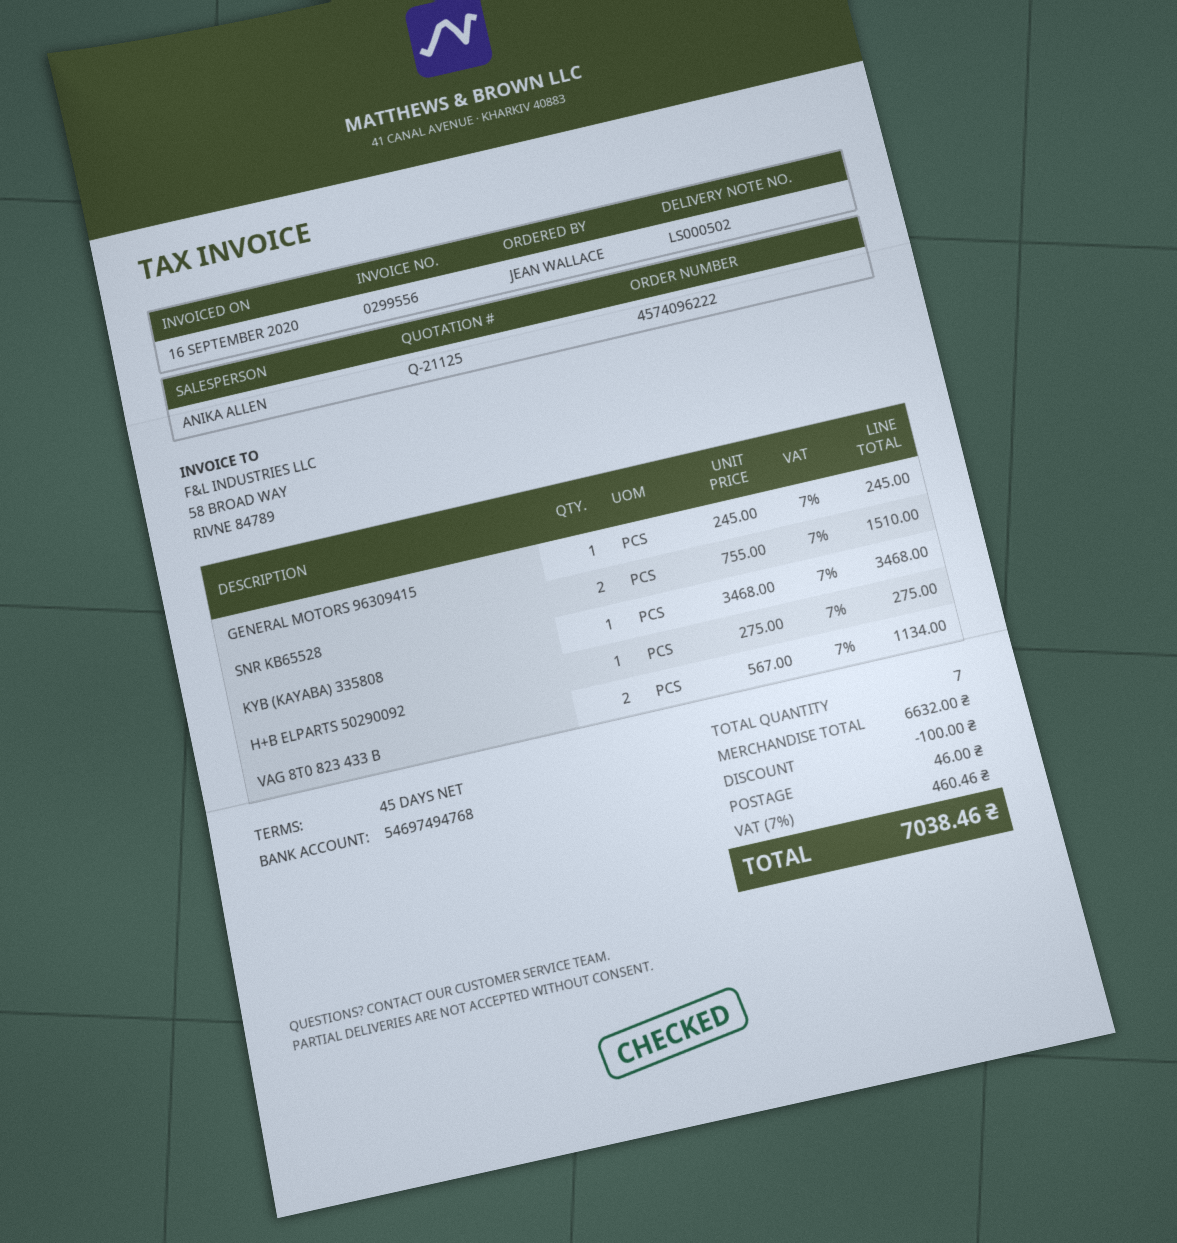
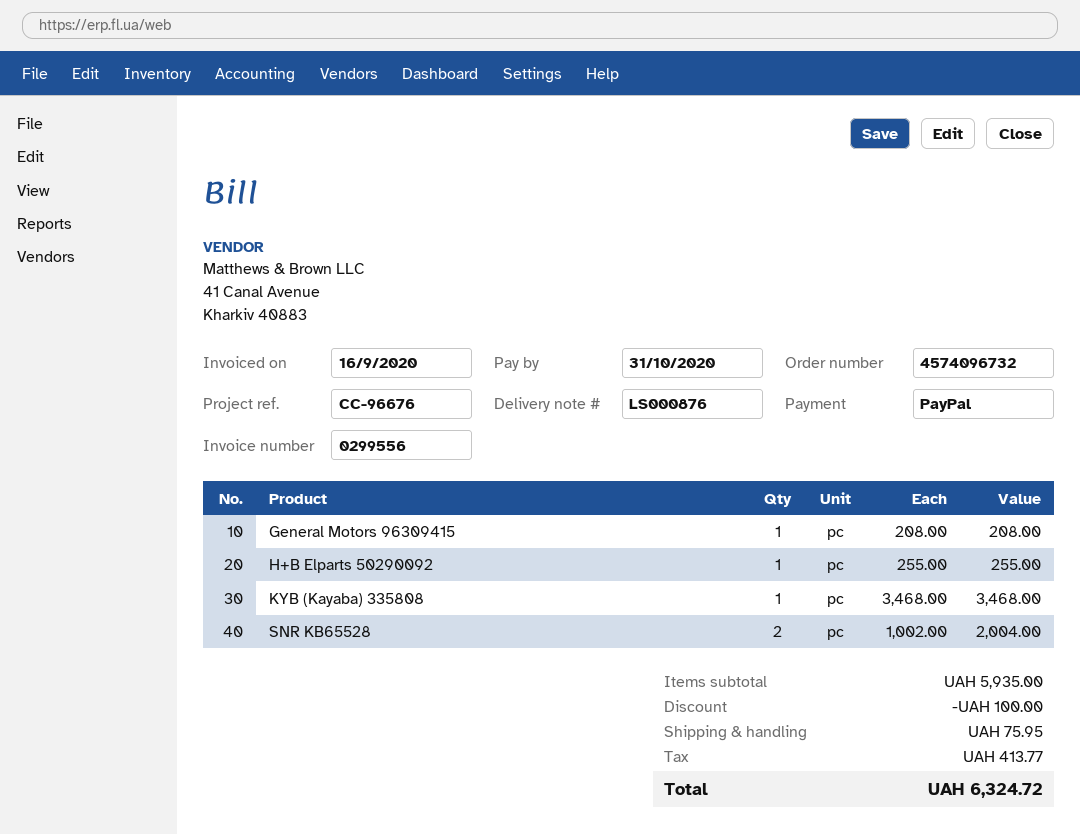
order number: 4574096222 -> 4574096732
delivery note number: LS000502 -> LS000876
GENERAL MOTORS 96309415: 1 x 245.00 = 245.00 -> 1 x 208.00 = 208.00
SNR KB65528: 2 x 755.00 = 1510.00 -> 2 x 1002.00 = 2004.00
H+B ELPARTS 50290092: 1 x 275.00 = 275.00 -> 1 x 255.00 = 255.00
VAG 8T0 823 433 B: 2 x 567.00 = 1134.00 -> none
subtotal: 6632.00 -> 5935.00
shipping: 46.00 -> 75.95
tax: 460.46 -> 413.77
total: 7038.46 -> 6324.72

